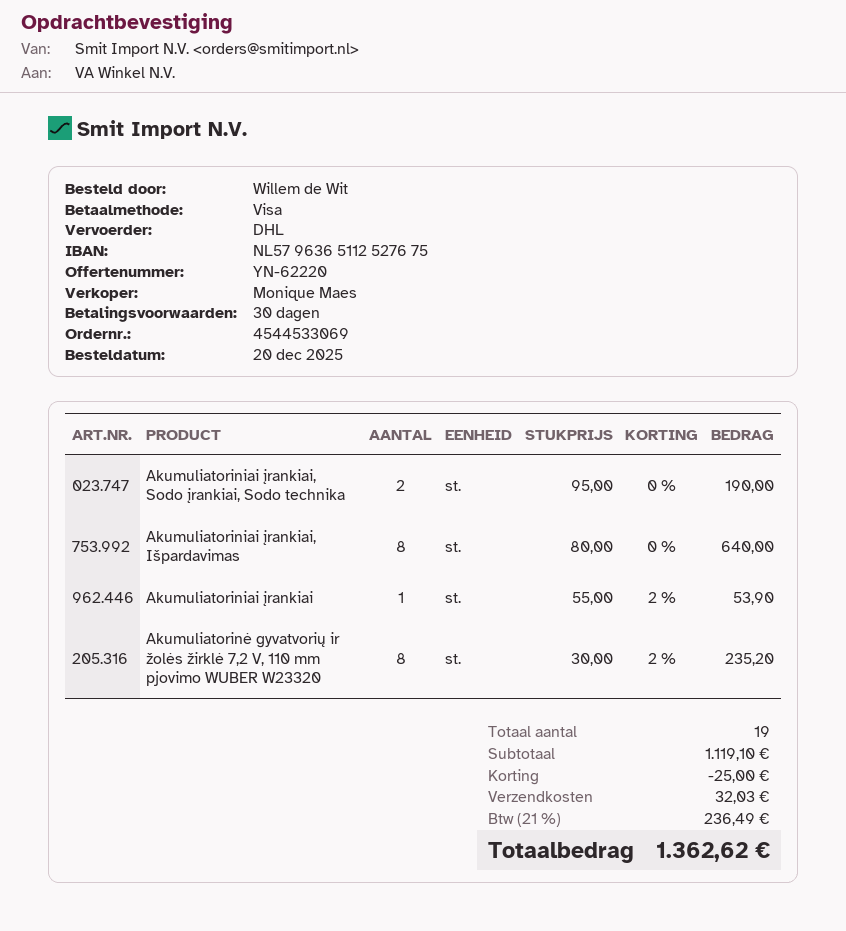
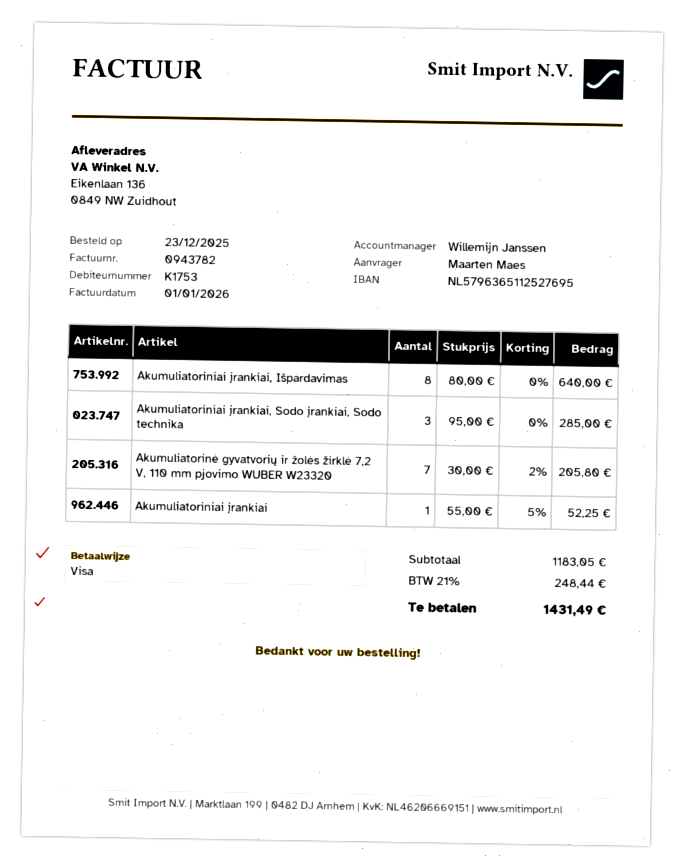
order date: 2025-12-20 -> 2025-12-23
ordered by: Willem de Wit -> Maarten Maes
sales rep: Monique Maes -> Willemijn Janssen
bank account: NL5796365112527675 -> NL5796365112527695
Akumuliatoriniai įrankiai, Sodo įrankiai, Sodo technika: 2 x 95.00 = 190.00 -> 3 x 95.00 = 285.00
Akumuliatoriniai įrankiai: 1 x 55.00 - 2% = 53.90 -> 1 x 55.00 - 5% = 52.25
Akumuliatorinė gyvatvorių ir žolės žirklė 7,2 V, 110 mm pjovimo WUBER W23320: 8 x 30.00 - 2% = 235.20 -> 7 x 30.00 - 2% = 205.80
subtotal: 1119.10 -> 1183.05
discount: 25.00 -> none
shipping: 32.03 -> none
tax: 21% = 236.49 -> 21% = 248.44
total: 1362.62 -> 1431.49

